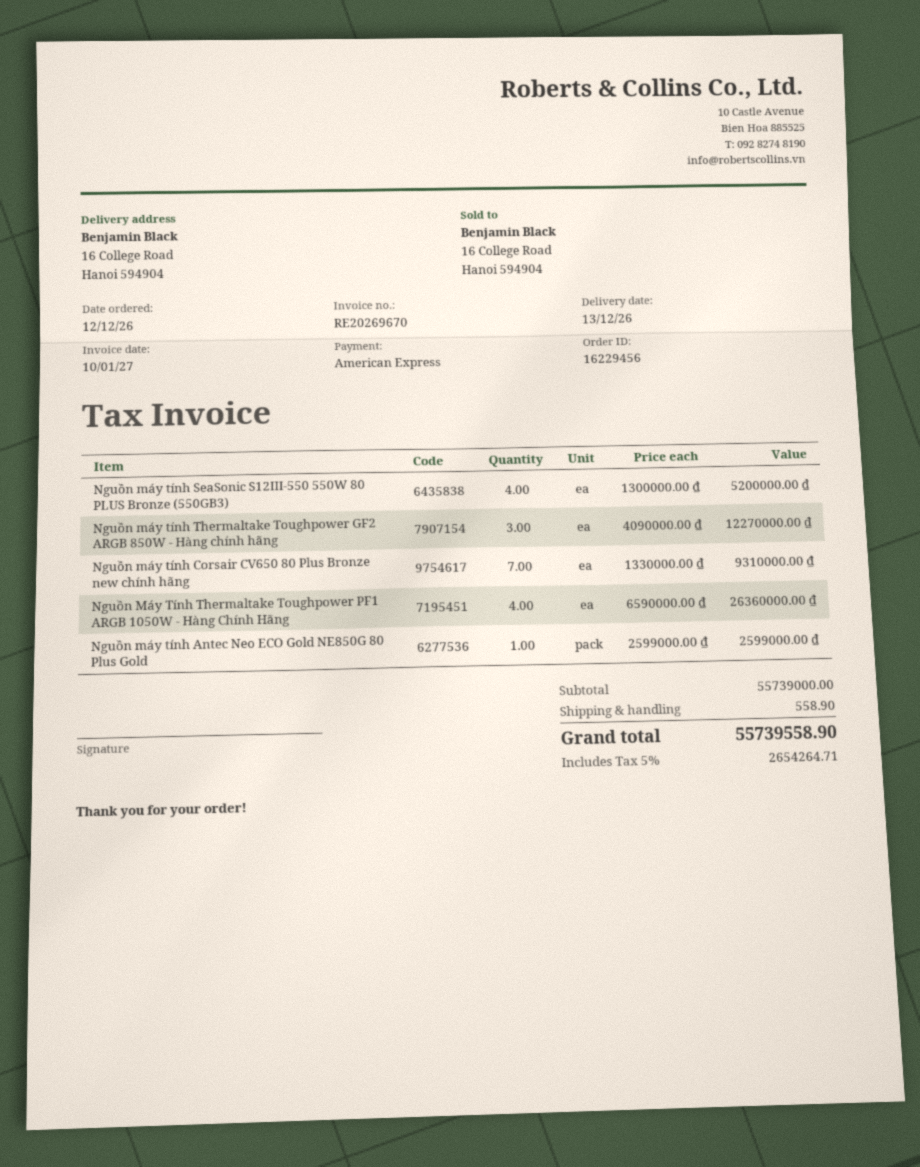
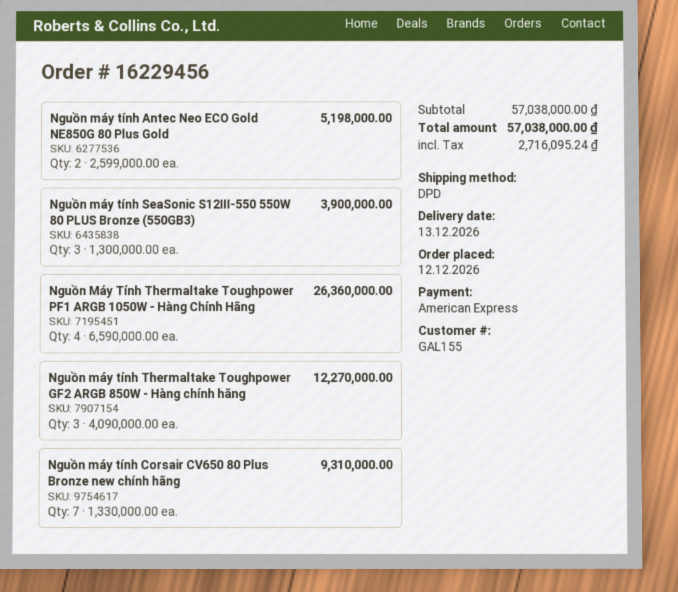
Nguồn máy tính SeaSonic S12III-550 550W 80 PLUS Bronze (550GB3): 4 x 1300000.00 = 5200000.00 -> 3 x 1300000.00 = 3900000.00
Nguồn máy tính Antec Neo ECO Gold NE850G 80 Plus Gold: 1 x 2599000.00 = 2599000.00 -> 2 x 2599000.00 = 5198000.00
subtotal: 55739000.00 -> 57038000.00
shipping: 558.90 -> none
tax: 2654264.71 -> 2716095.24
total: 55739558.90 -> 57038000.00

